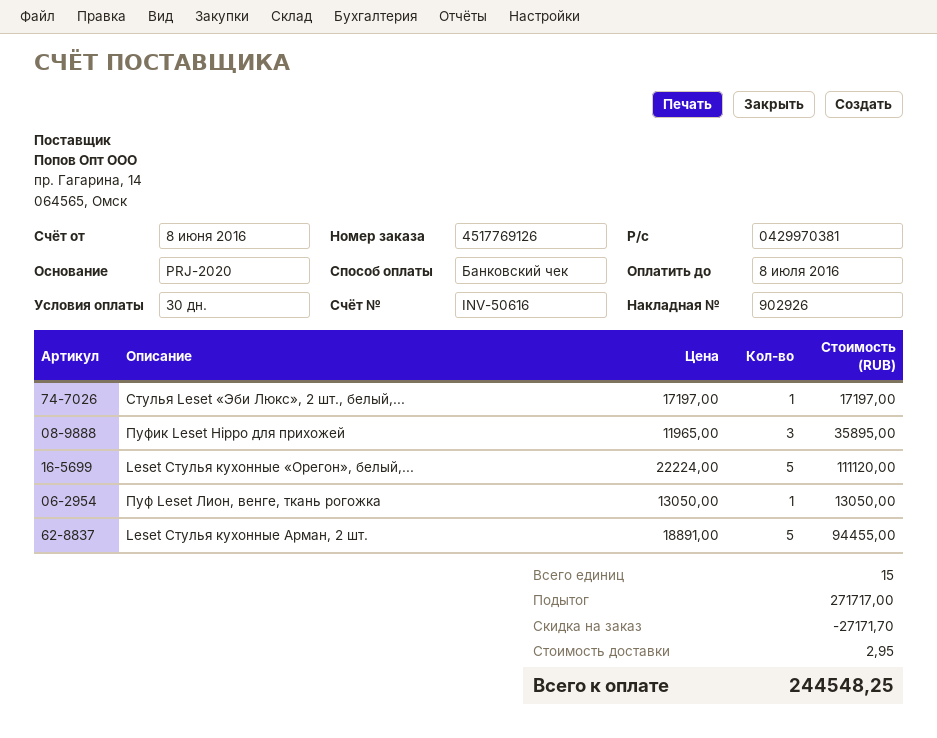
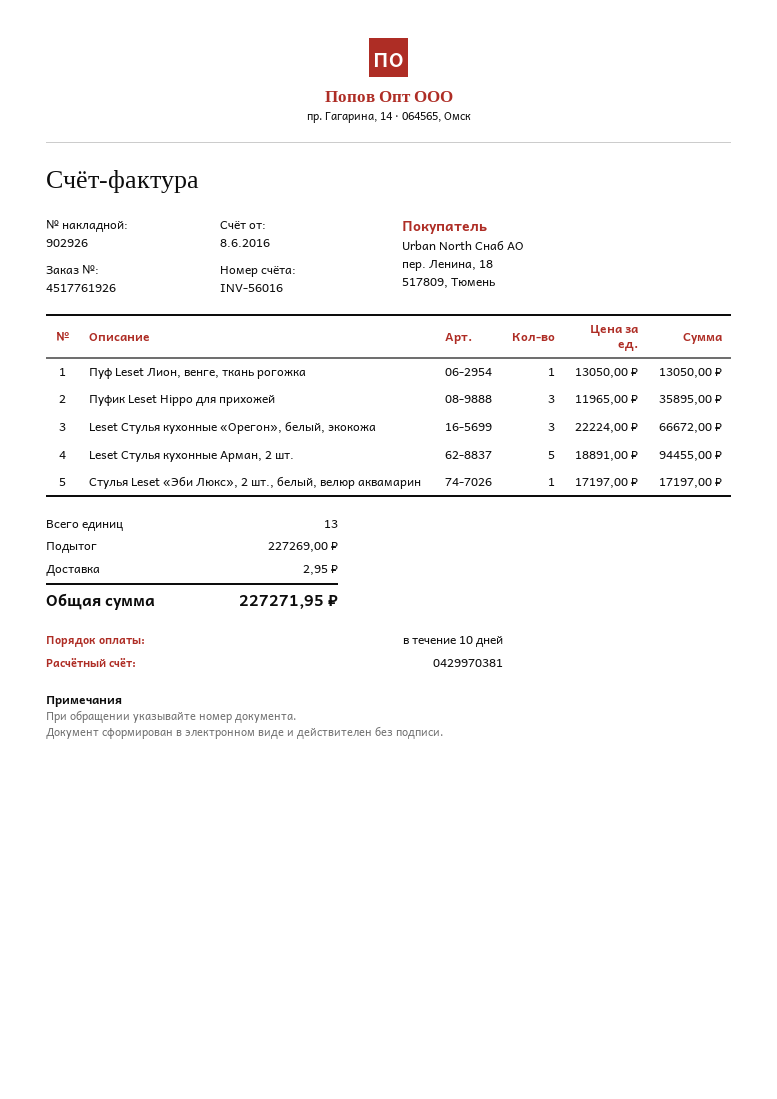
order number: 4517769126 -> 4517761926
invoice number: INV-50616 -> INV-56016
payment terms: 30 days -> 10 days
Leset Стулья кухонные «Орегон», белый,...: 5 x 22224.00 = 111120.00 -> 3 x 22224.00 = 66672.00
total quantity: 15 -> 13
subtotal: 271717.00 -> 227269.00
discount: 27171.70 -> none
total: 244548.25 -> 227271.95

